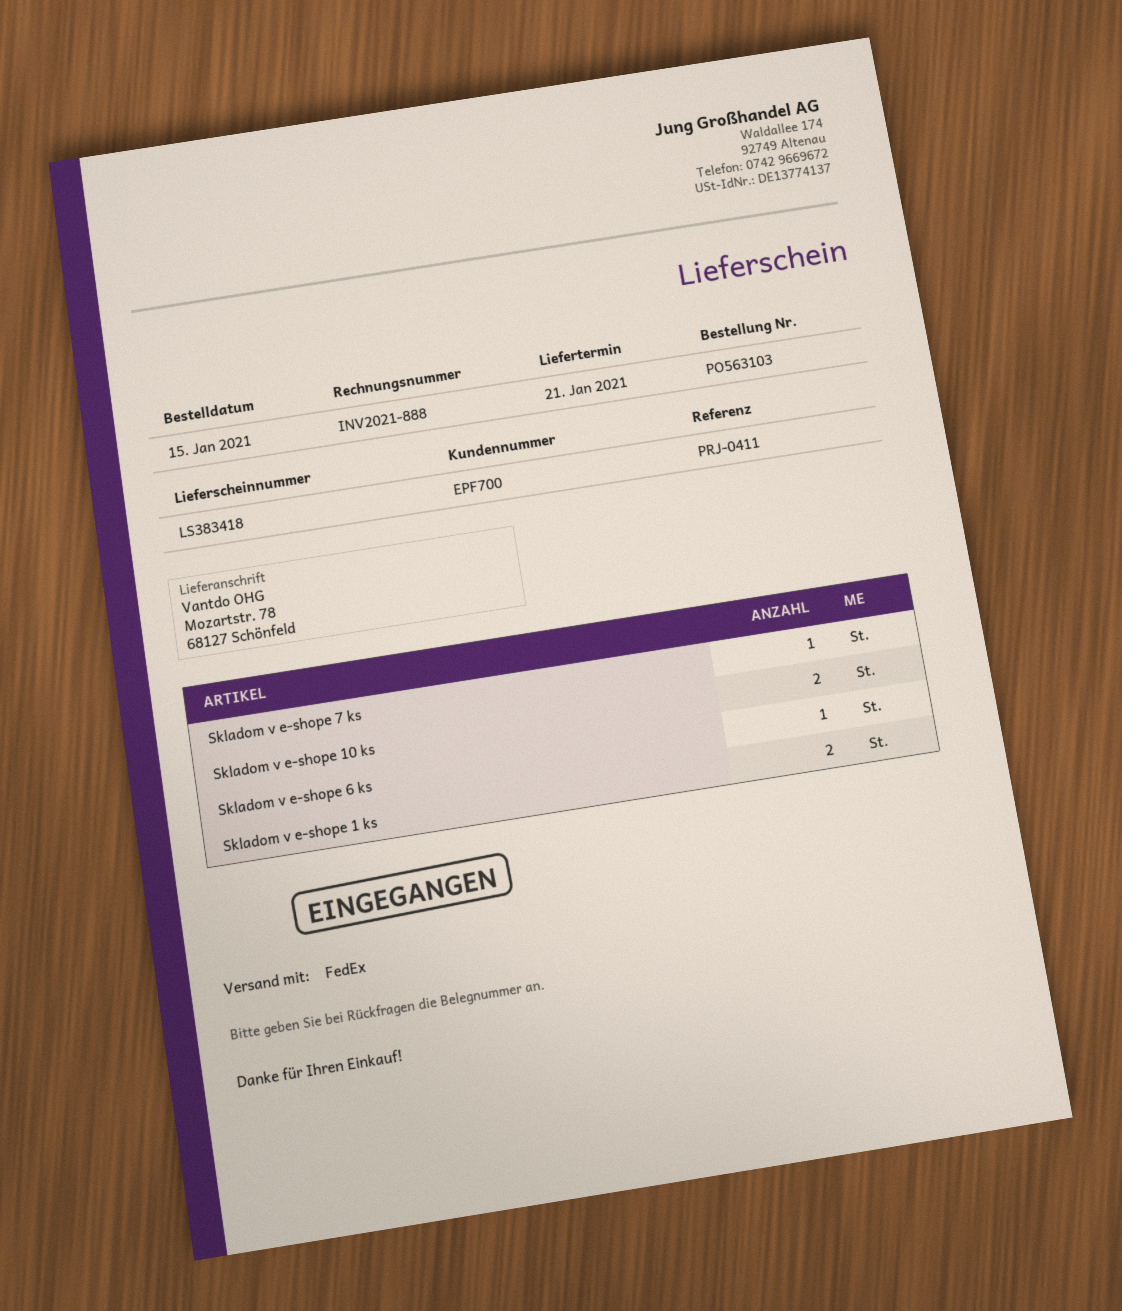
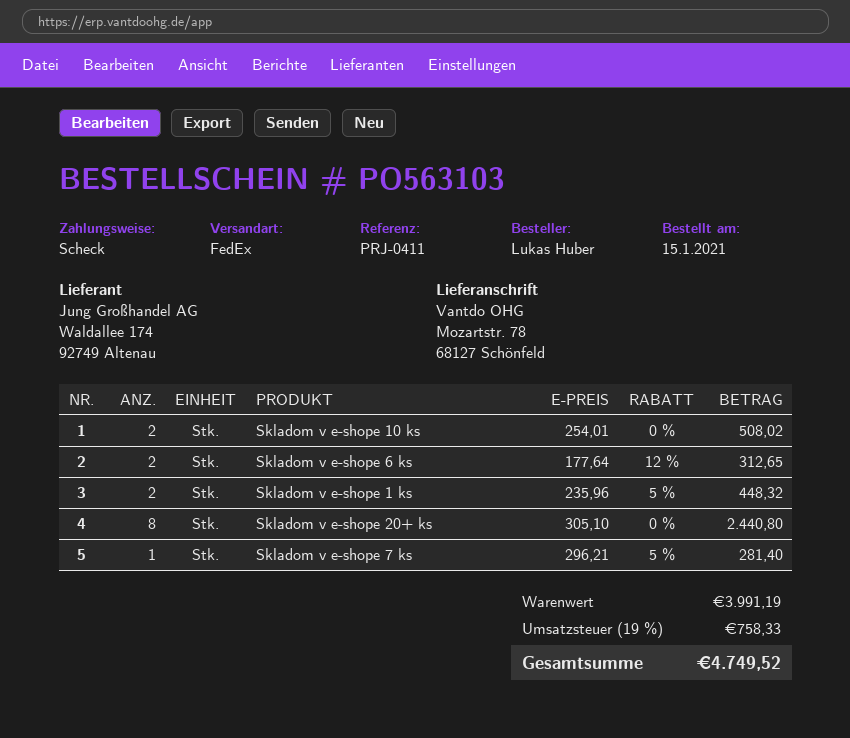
Skladom v e-shope 6 ks: 1 -> 2
Skladom v e-shope 20+ ks: none -> 8

